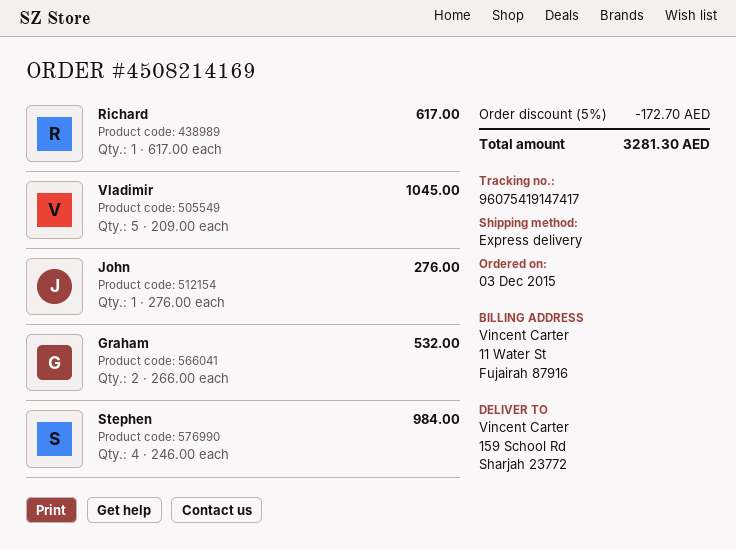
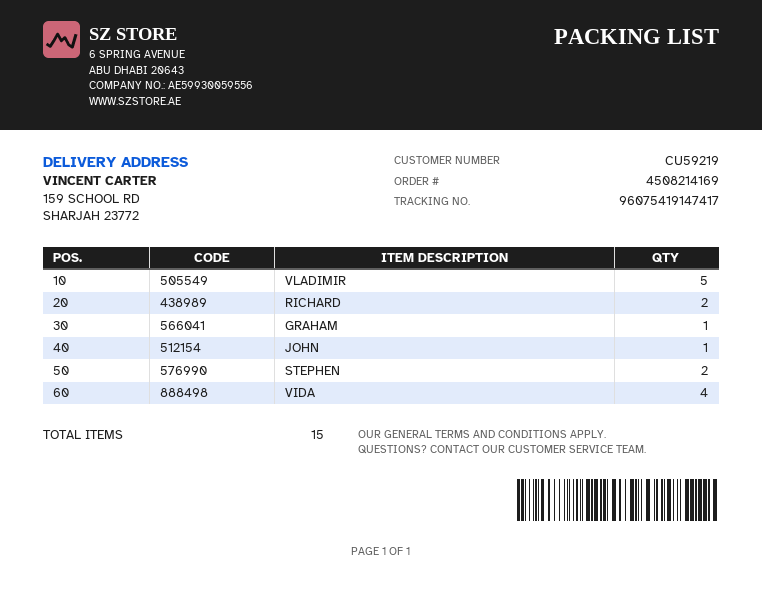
Richard: 1 -> 2
Graham: 2 -> 1
Stephen: 4 -> 2
VIDA: none -> 4

